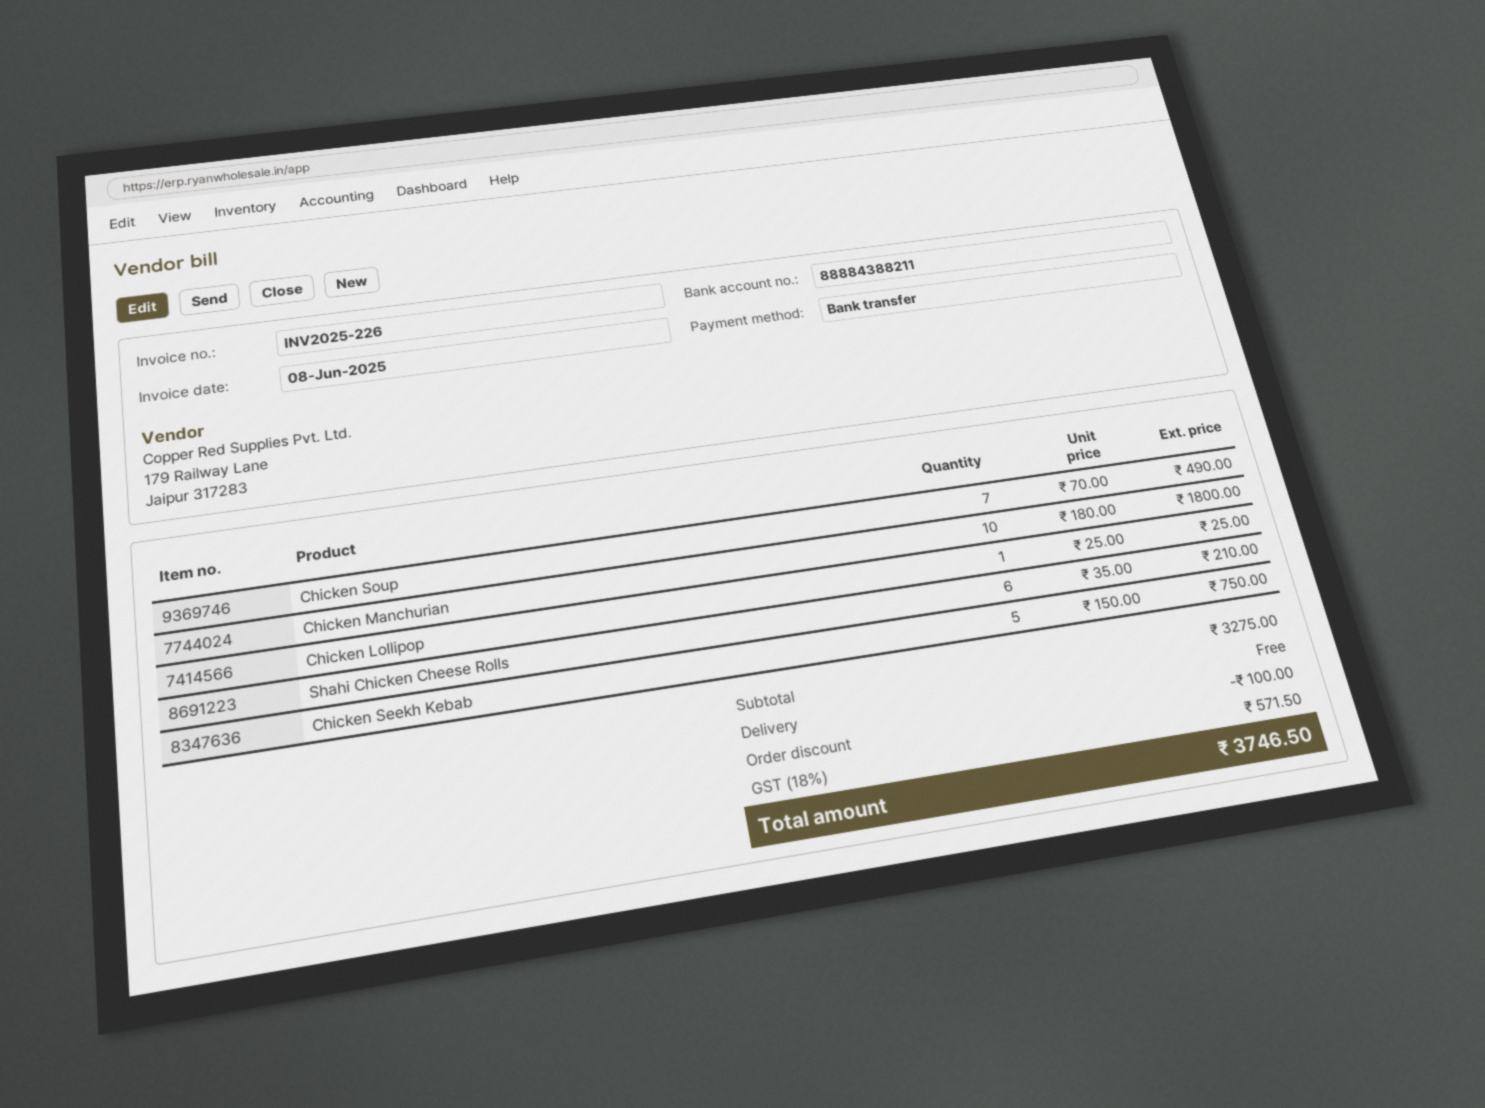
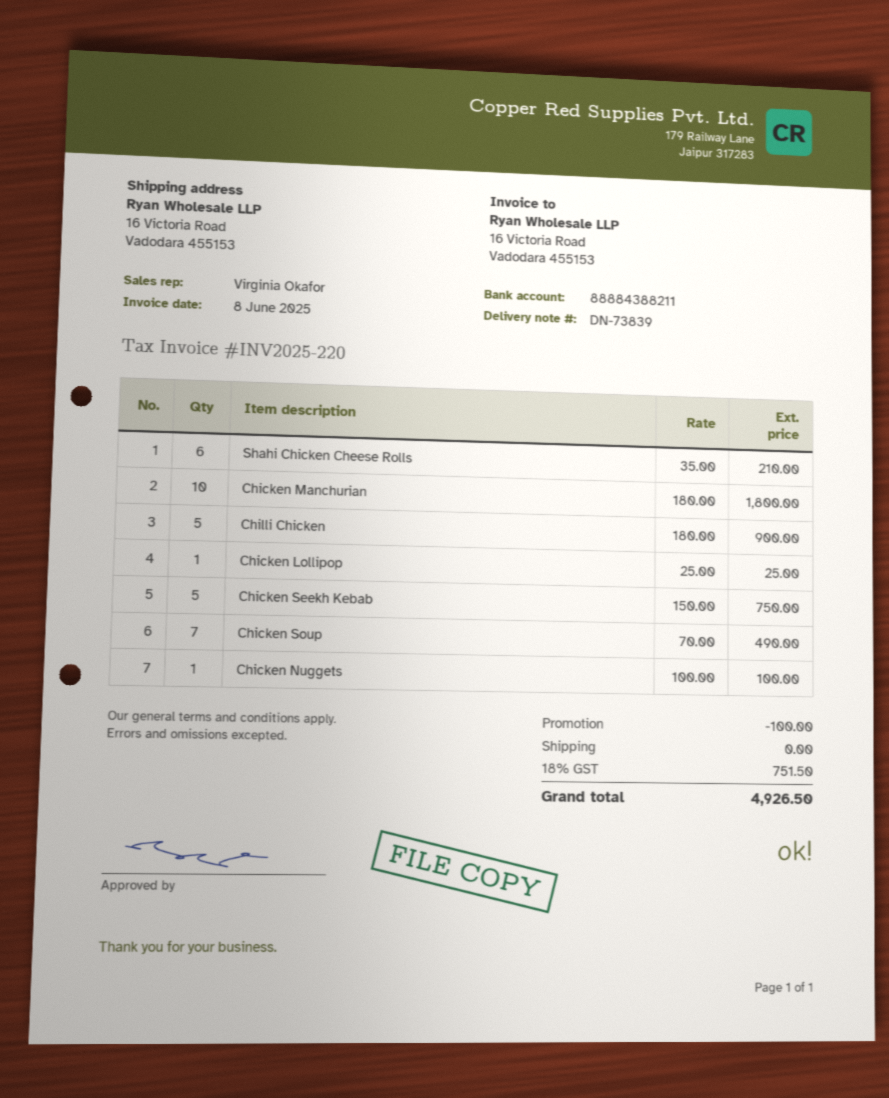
invoice number: INV2025-226 -> INV2025-220
Chilli Chicken: none -> 5 x 180.00 = 900.00
Chicken Nuggets: none -> 1 x 100.00 = 100.00
tax: 18% = 571.50 -> 18% = 751.50
total: 3746.50 -> 4926.50

